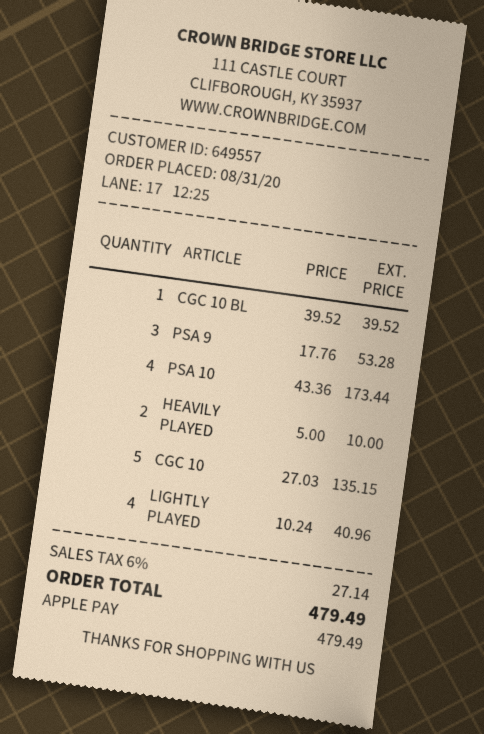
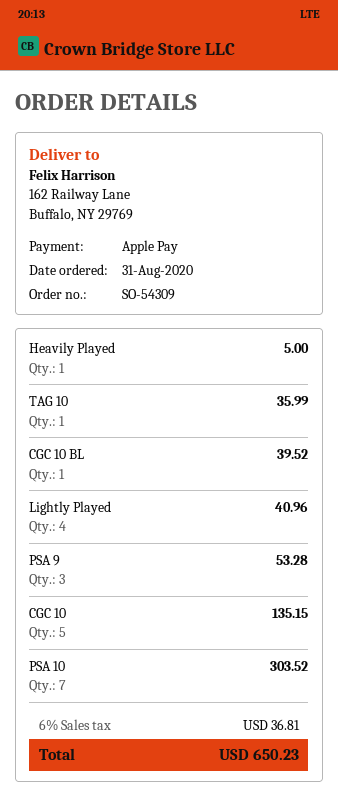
PSA 10: 4 for 173.44 -> 7 for 303.52
HEAVILY PLAYED: 2 for 10.00 -> 1 for 5.00
TAG 10: none -> 1 for 35.99
tax: 6% = 27.14 -> 6% = 36.81
total: 479.49 -> 650.23

